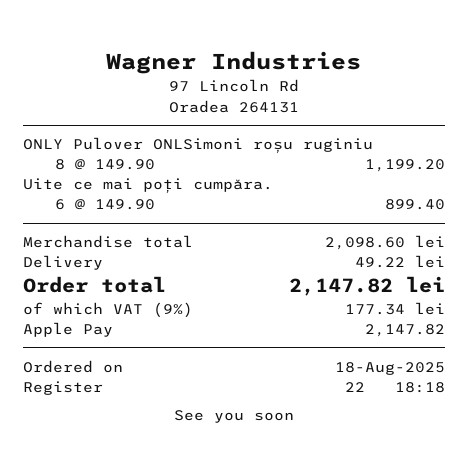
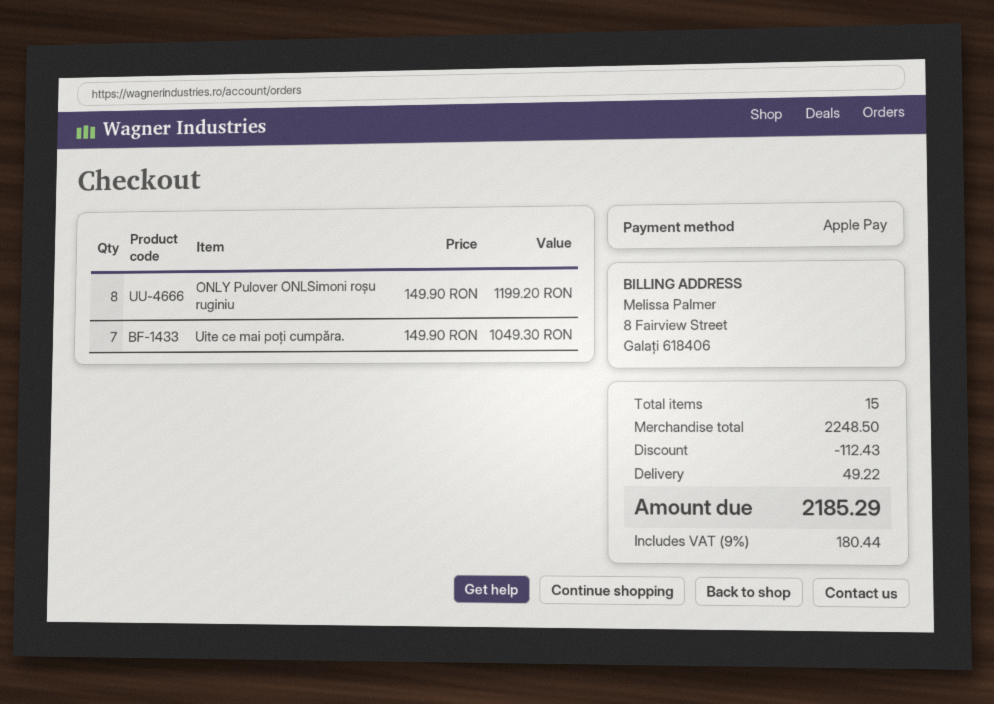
Uite ce mai poți cumpăra.: 6 x 149.90 = 899.40 -> 7 x 149.90 = 1049.30
subtotal: 2098.60 -> 2248.50
discount: none -> 112.43
tax: 9% = 177.34 -> 9% = 180.44
total: 2147.82 -> 2185.29

